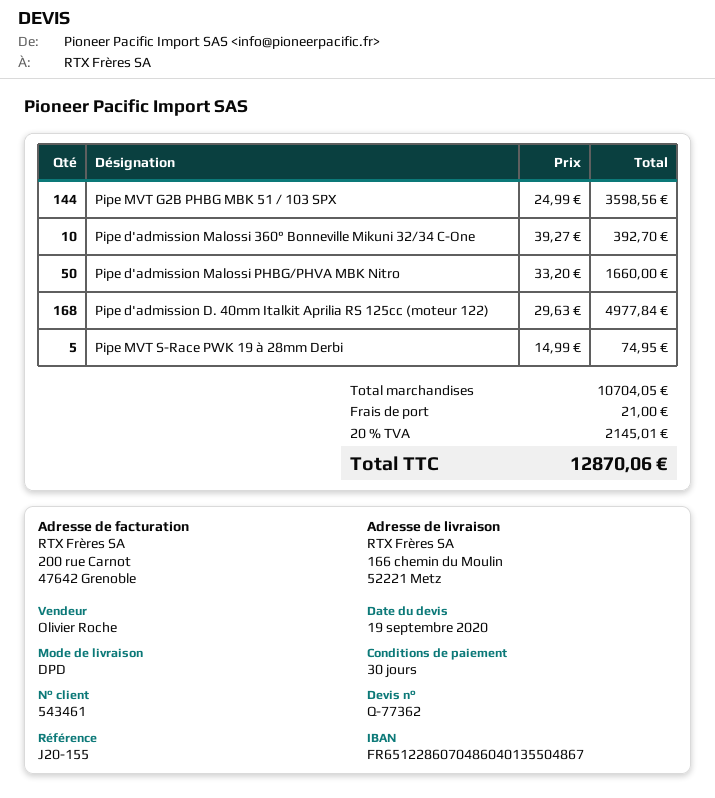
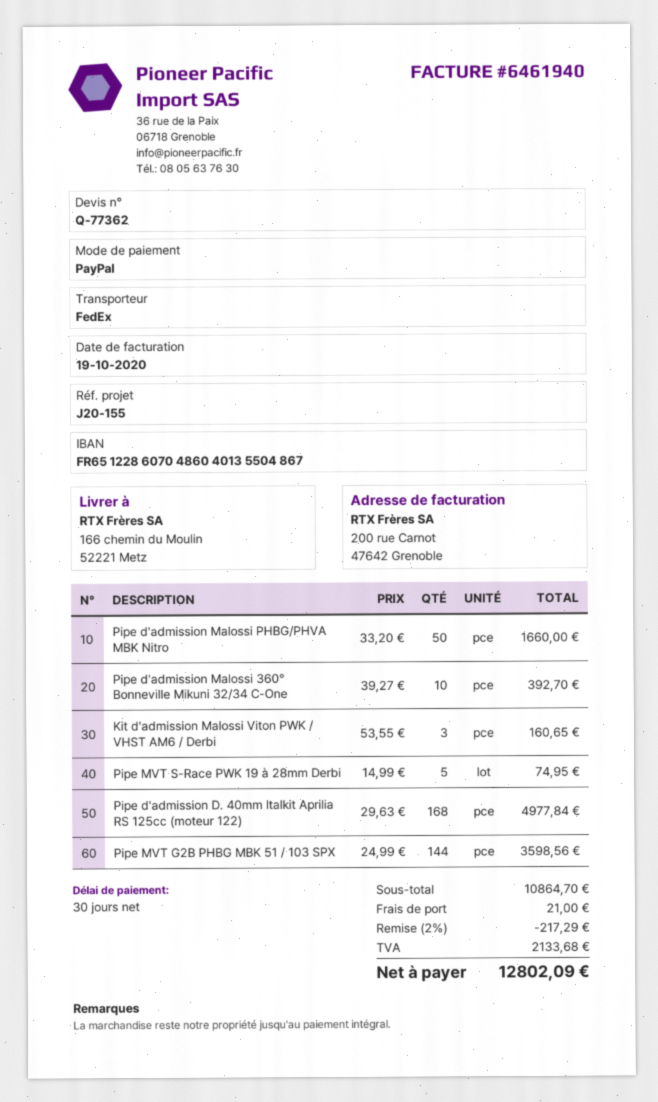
shipping method: DPD -> FedEx
Kit d'admission Malossi Viton PWK / VHST AM6 / Derbi: none -> 3 x 53.55 = 160.65
subtotal: 10704.05 -> 10864.70
discount: none -> 2% = 217.29
tax: 2145.01 -> 2133.68
total: 12870.06 -> 12802.09

